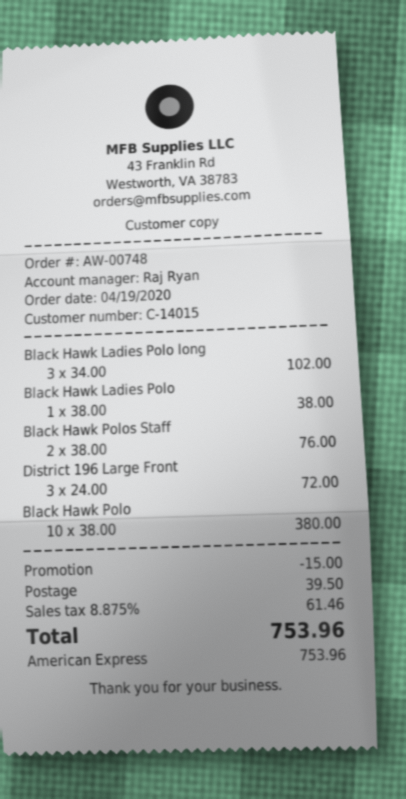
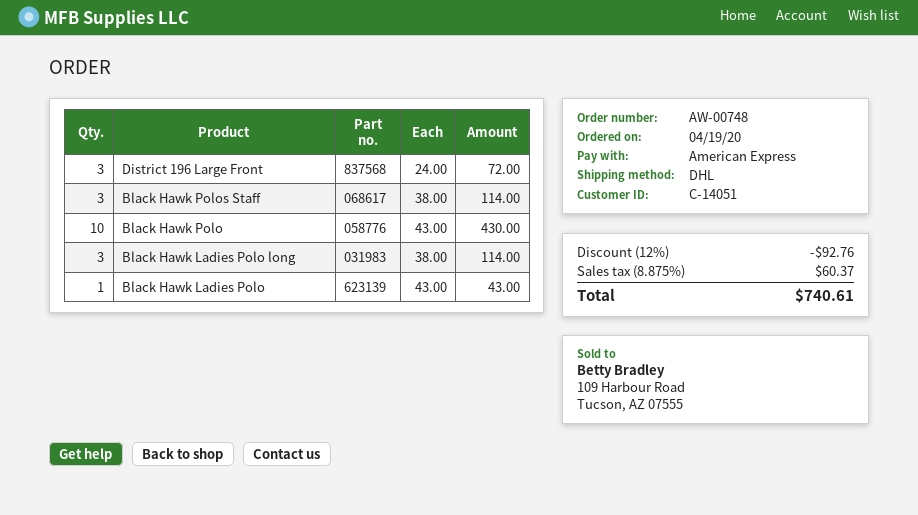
customer number: C-14015 -> C-14051
Black Hawk Ladies Polo long: 3 x 34.00 = 102.00 -> 3 x 38.00 = 114.00
Black Hawk Ladies Polo: 1 x 38.00 = 38.00 -> 1 x 43.00 = 43.00
Black Hawk Polos Staff: 2 x 38.00 = 76.00 -> 3 x 38.00 = 114.00
Black Hawk Polo: 10 x 38.00 = 380.00 -> 10 x 43.00 = 430.00
discount: 15.00 -> 92.76
shipping: 39.50 -> none
tax: 8.875% = 61.46 -> 8.875% = 60.37
total: 753.96 -> 740.61

